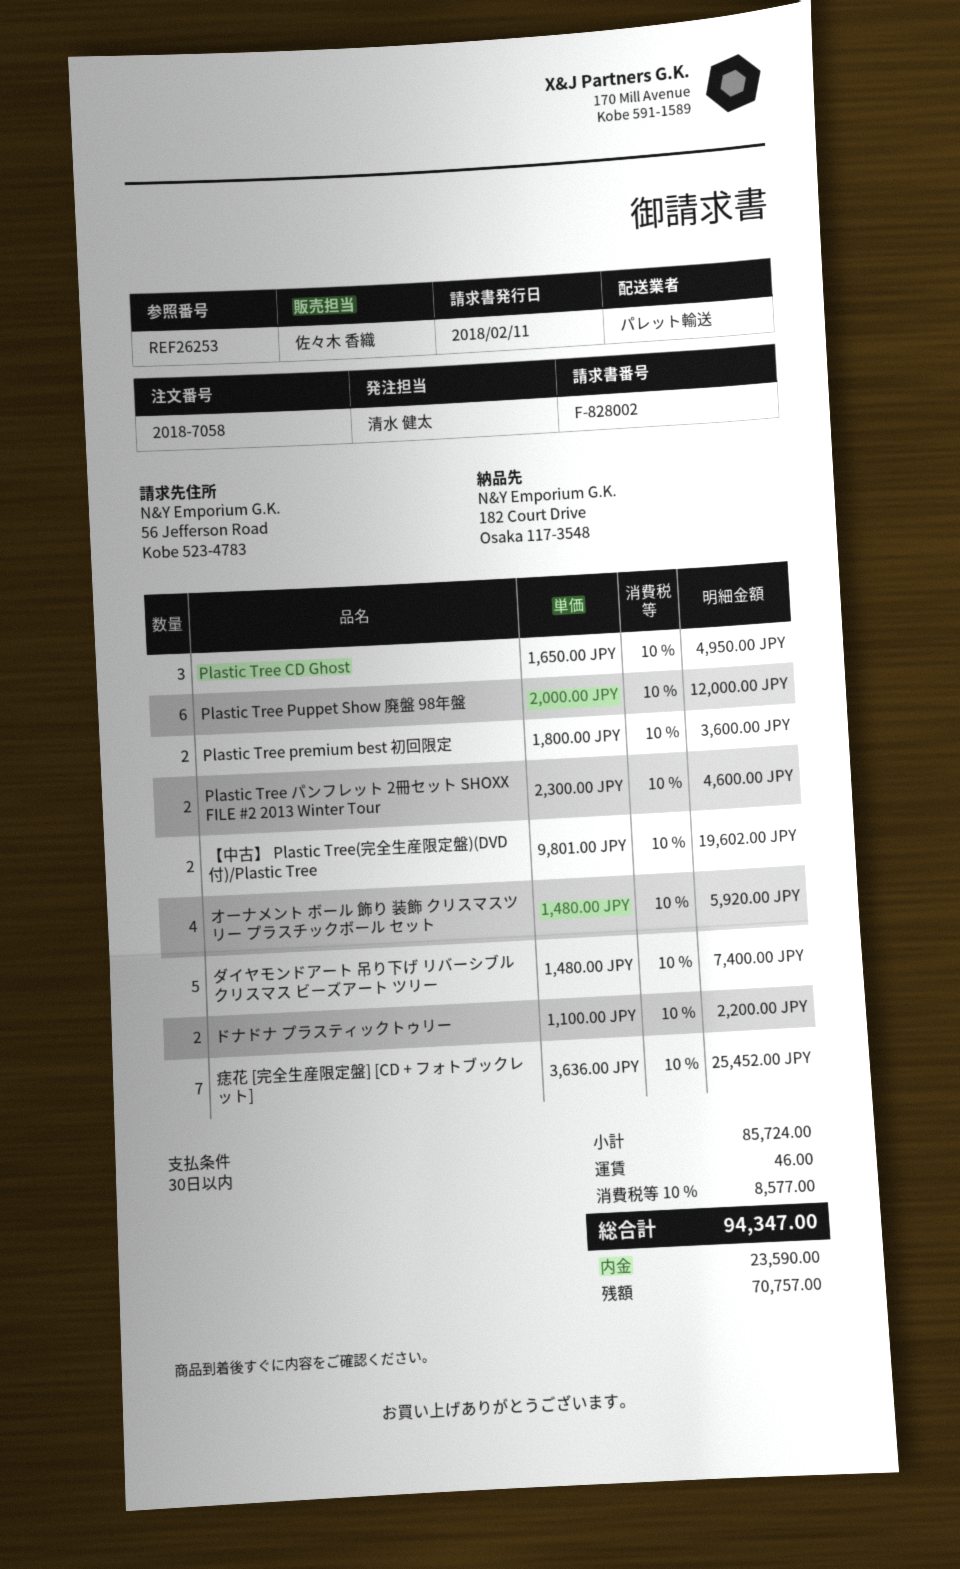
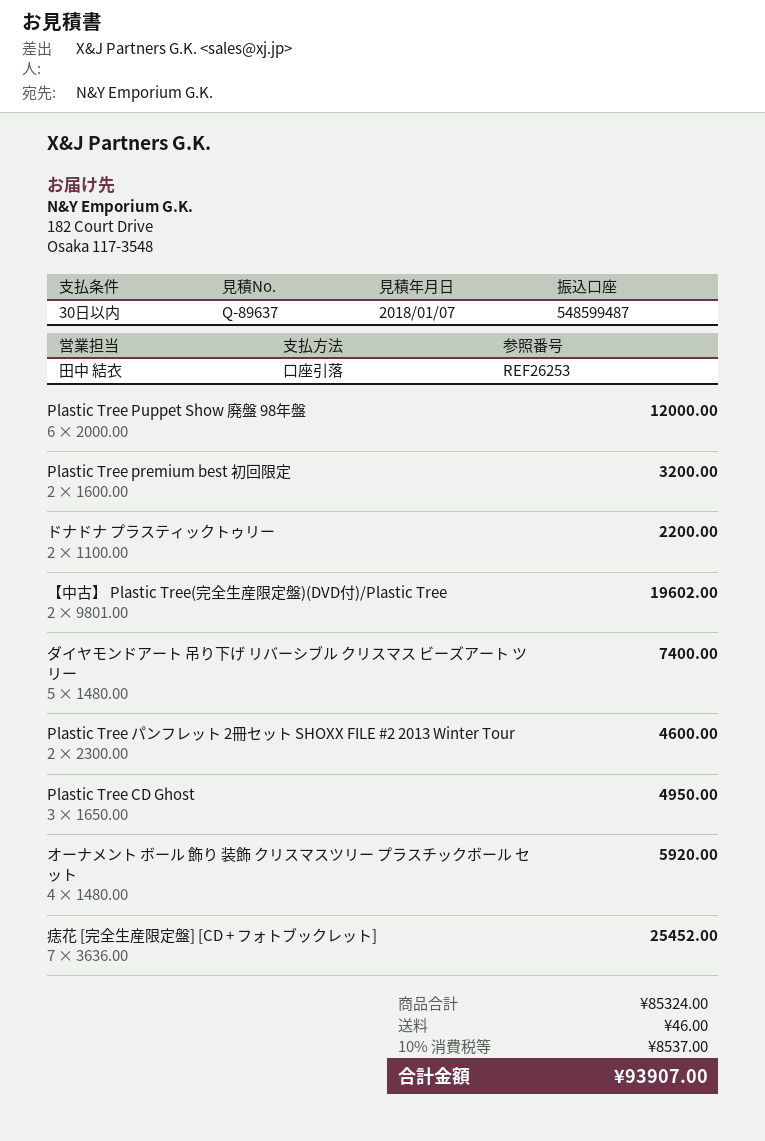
sales rep: 佐々木 香織 -> 田中 結衣
Plastic Tree premium best 初回限定: 2 x 1800.00 = 3600.00 -> 2 x 1600.00 = 3200.00
subtotal: 85724.00 -> 85324.00
tax: 10% = 8577.00 -> 10% = 8537.00
total: 94347.00 -> 93907.00

